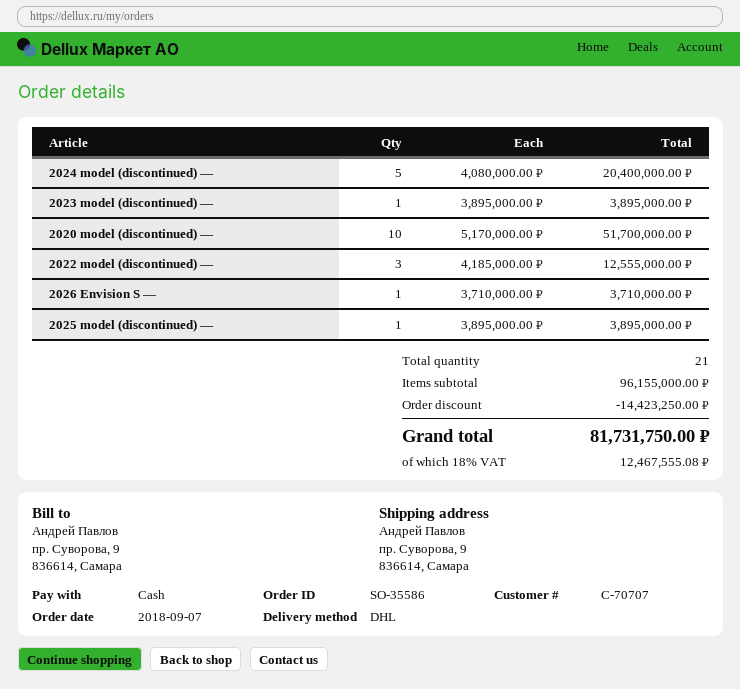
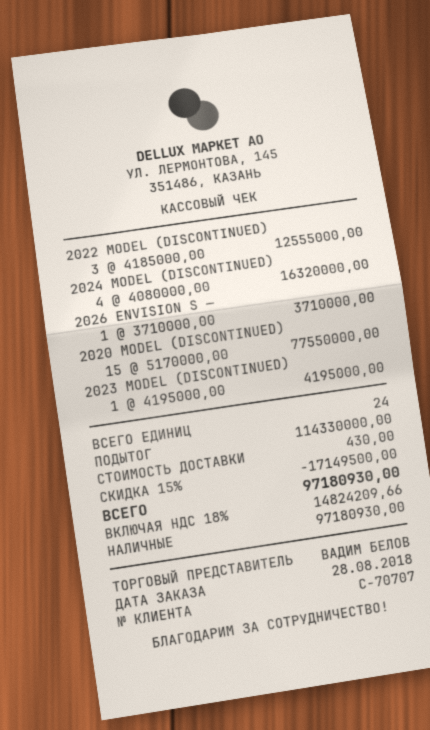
order date: 2018-09-07 -> 2018-08-28
2024 model (discontinued) —: 5 x 4080000.00 = 20400000.00 -> 4 x 4080000.00 = 16320000.00
2023 model (discontinued) —: 1 x 3895000.00 = 3895000.00 -> 1 x 4195000.00 = 4195000.00
2020 model (discontinued) —: 10 x 5170000.00 = 51700000.00 -> 15 x 5170000.00 = 77550000.00
2025 model (discontinued) —: 1 x 3895000.00 = 3895000.00 -> none
total quantity: 21 -> 24
subtotal: 96155000.00 -> 114330000.00
discount: 14423250.00 -> 17149500.00
shipping: none -> 430.00
tax: 18% = 12467555.08 -> 18% = 14824209.66
total: 81731750.00 -> 97180930.00

